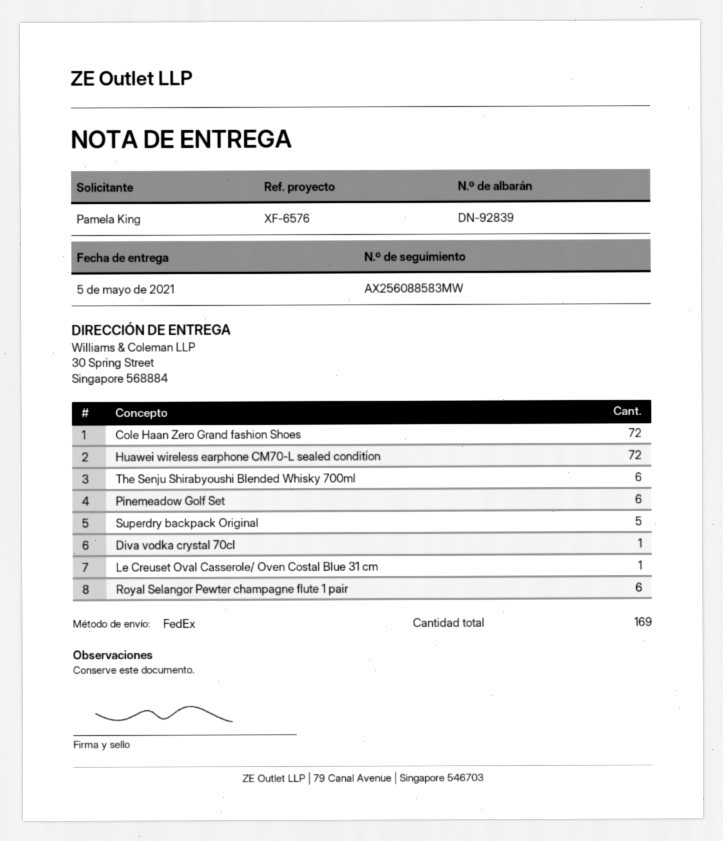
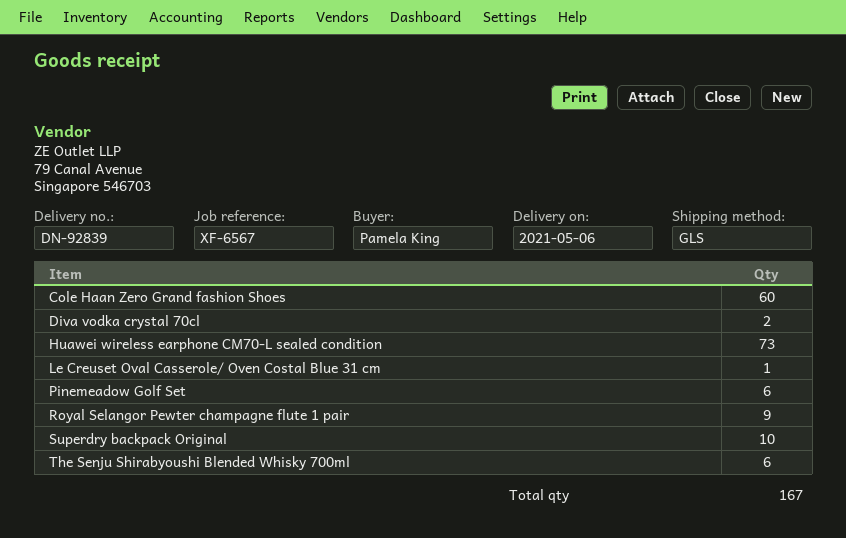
delivery date: 2021-05-05 -> 2021-05-06
reference: XF-6576 -> XF-6567
shipping method: FedEx -> GLS
Cole Haan Zero Grand fashion Shoes: 72 -> 60
Huawei wireless earphone CM70-L sealed condition: 72 -> 73
Superdry backpack Original: 5 -> 10
Diva vodka crystal 70cl: 1 -> 2
Royal Selangor Pewter champagne flute 1 pair: 6 -> 9
total quantity: 169 -> 167

